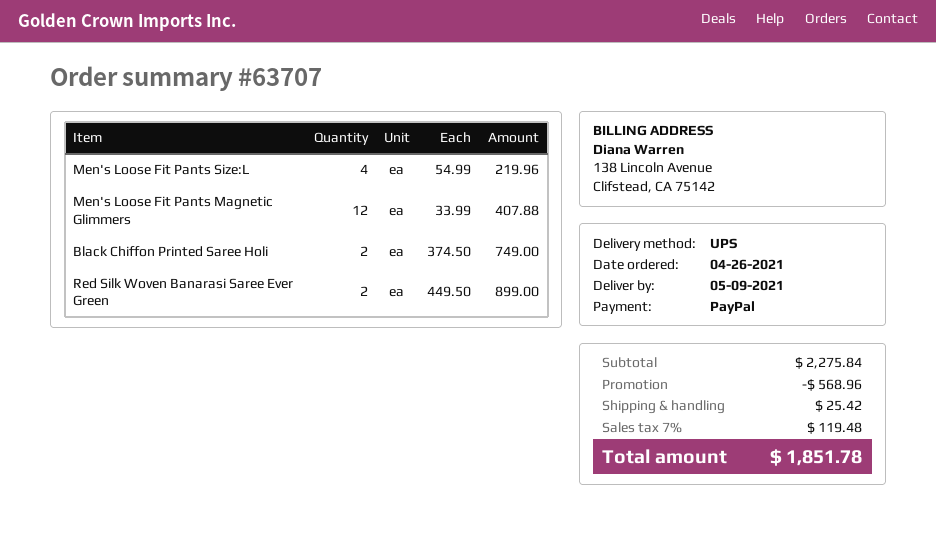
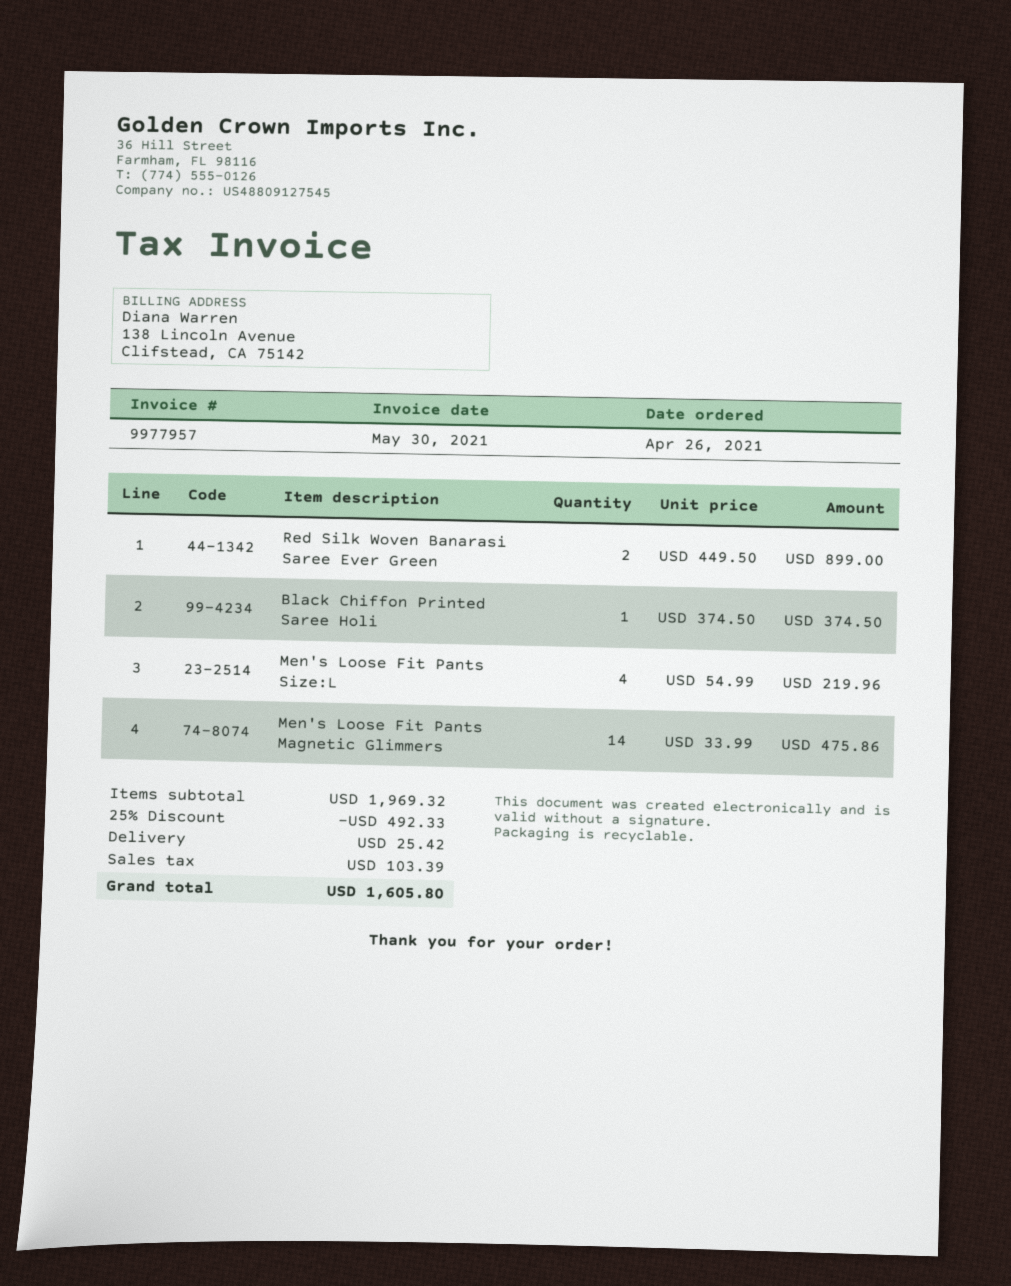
Men's Loose Fit Pants Magnetic Glimmers: 12 x 33.99 = 407.88 -> 14 x 33.99 = 475.86
Black Chiffon Printed Saree Holi: 2 x 374.50 = 749.00 -> 1 x 374.50 = 374.50
subtotal: 2275.84 -> 1969.32
discount: 568.96 -> 492.33
tax: 119.48 -> 103.39
total: 1851.78 -> 1605.80

